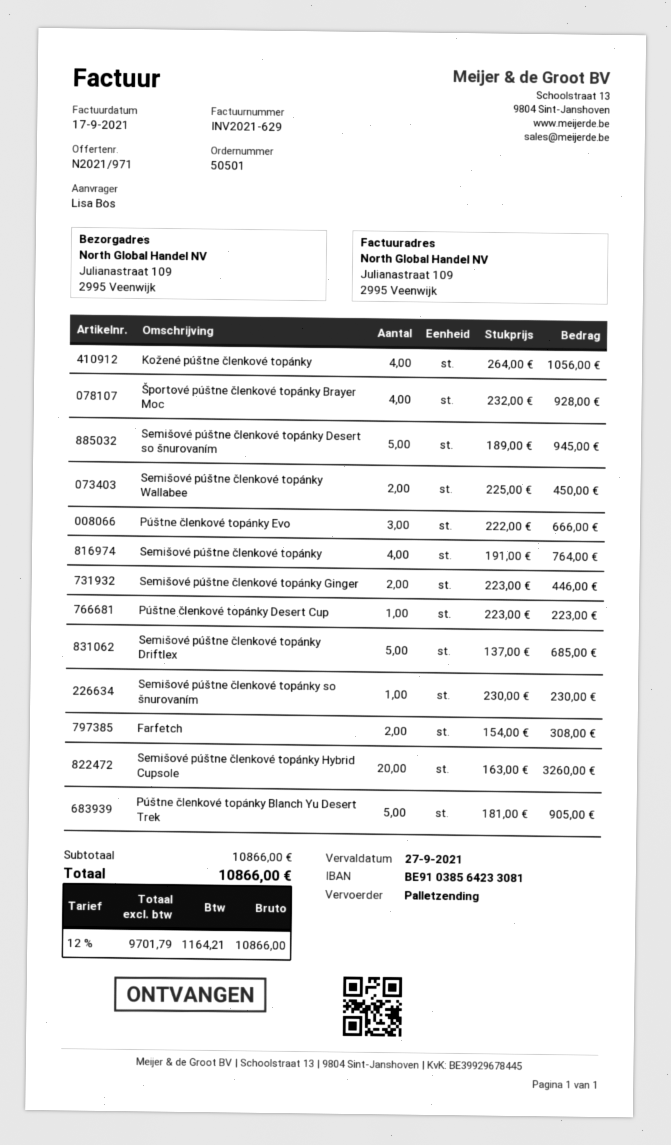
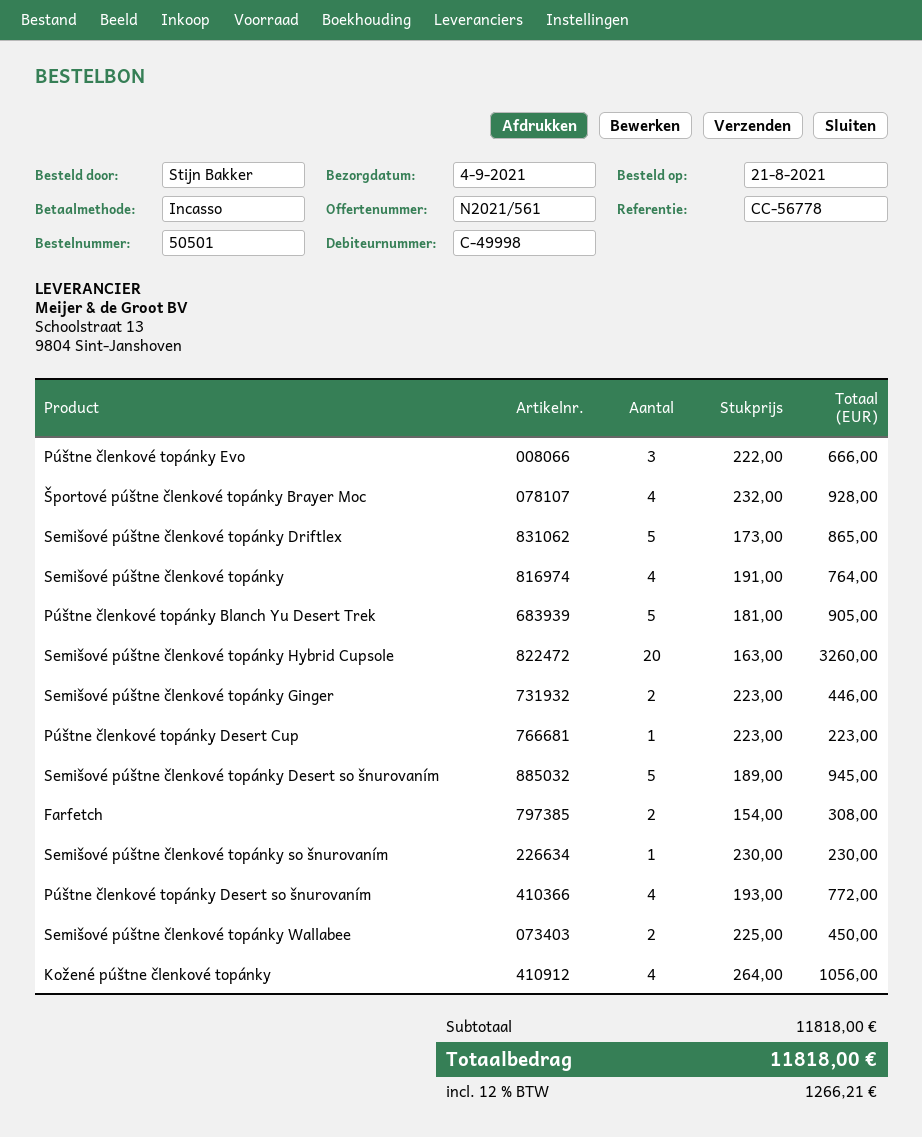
quote number: N2021/971 -> N2021/561
ordered by: Lisa Bos -> Stijn Bakker
Semišové púštne členkové topánky Driftlex: 5 x 137.00 = 685.00 -> 5 x 173.00 = 865.00
Púštne členkové topánky Desert so šnurovaním: none -> 4 x 193.00 = 772.00
subtotal: 10866.00 -> 11818.00
tax: 12% = 1164.21 -> 12% = 1266.21
total: 10866.00 -> 11818.00

